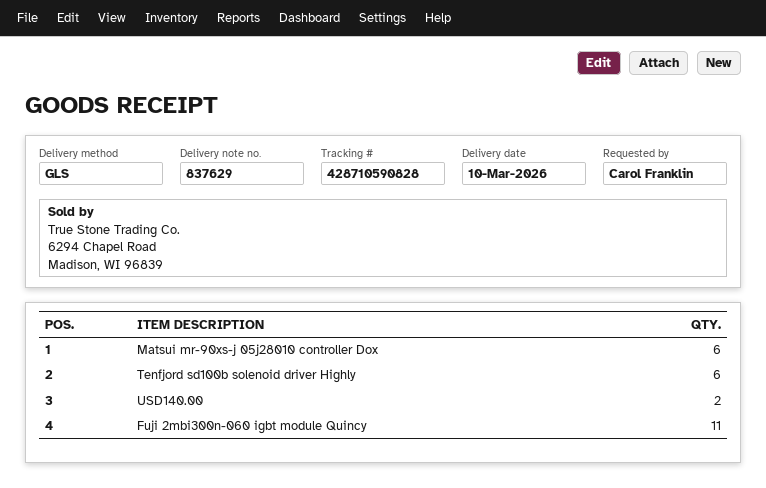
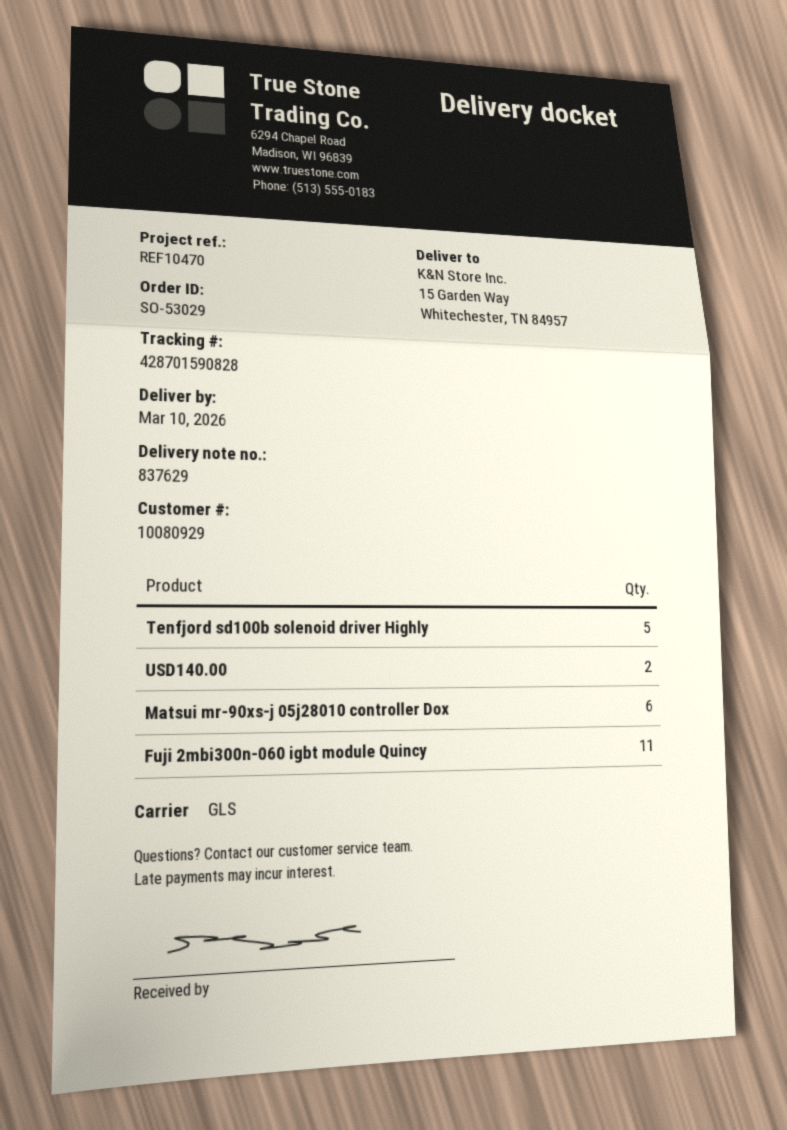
tracking number: 428710590828 -> 428701590828
Tenfjord sd100b solenoid driver Highly: 6 -> 5

